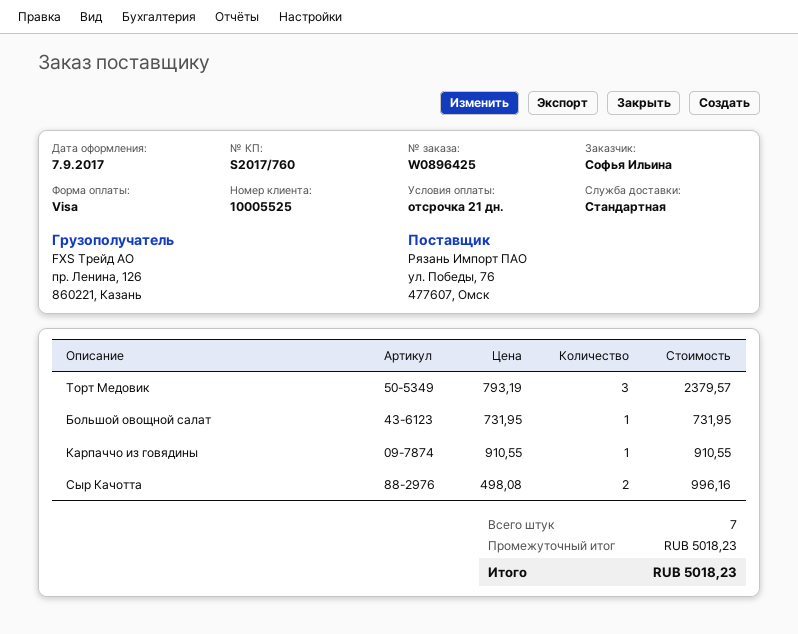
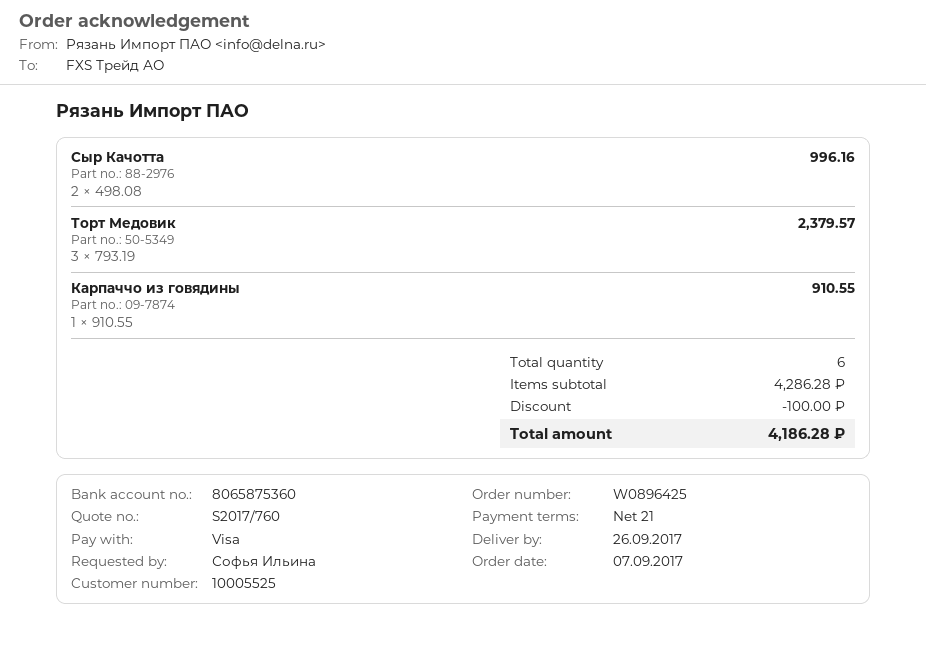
Большой овощной салат: 1 x 731.95 = 731.95 -> none
total quantity: 7 -> 6
subtotal: 5018.23 -> 4286.28
discount: none -> 100.00
total: 5018.23 -> 4186.28

